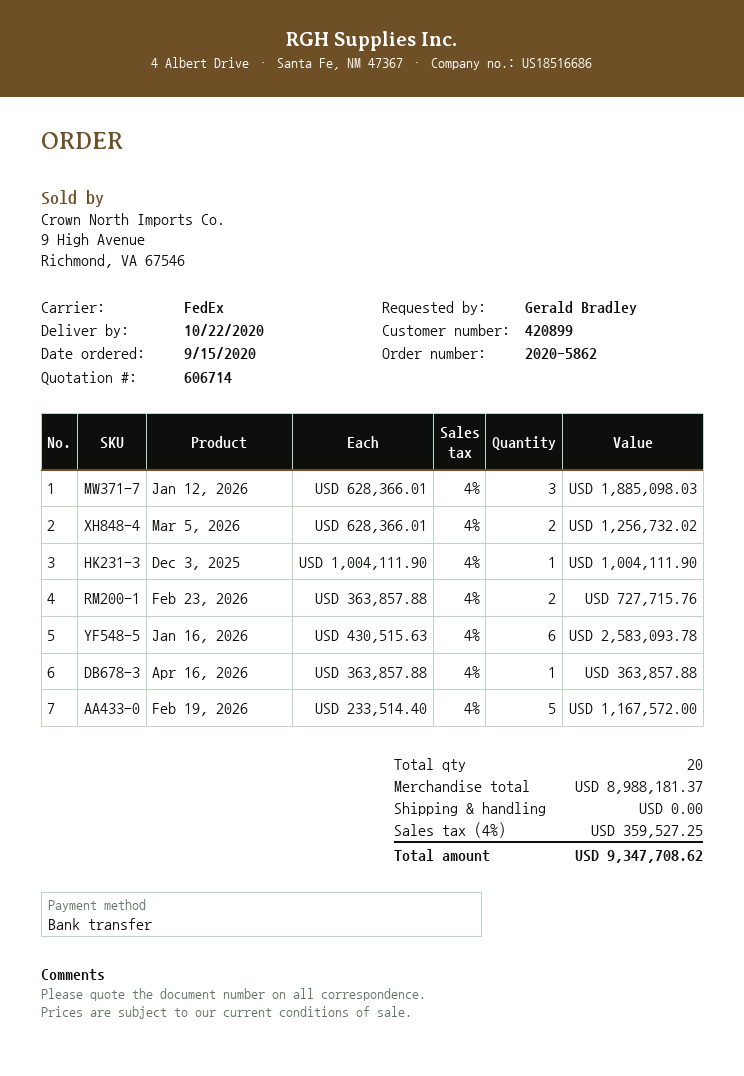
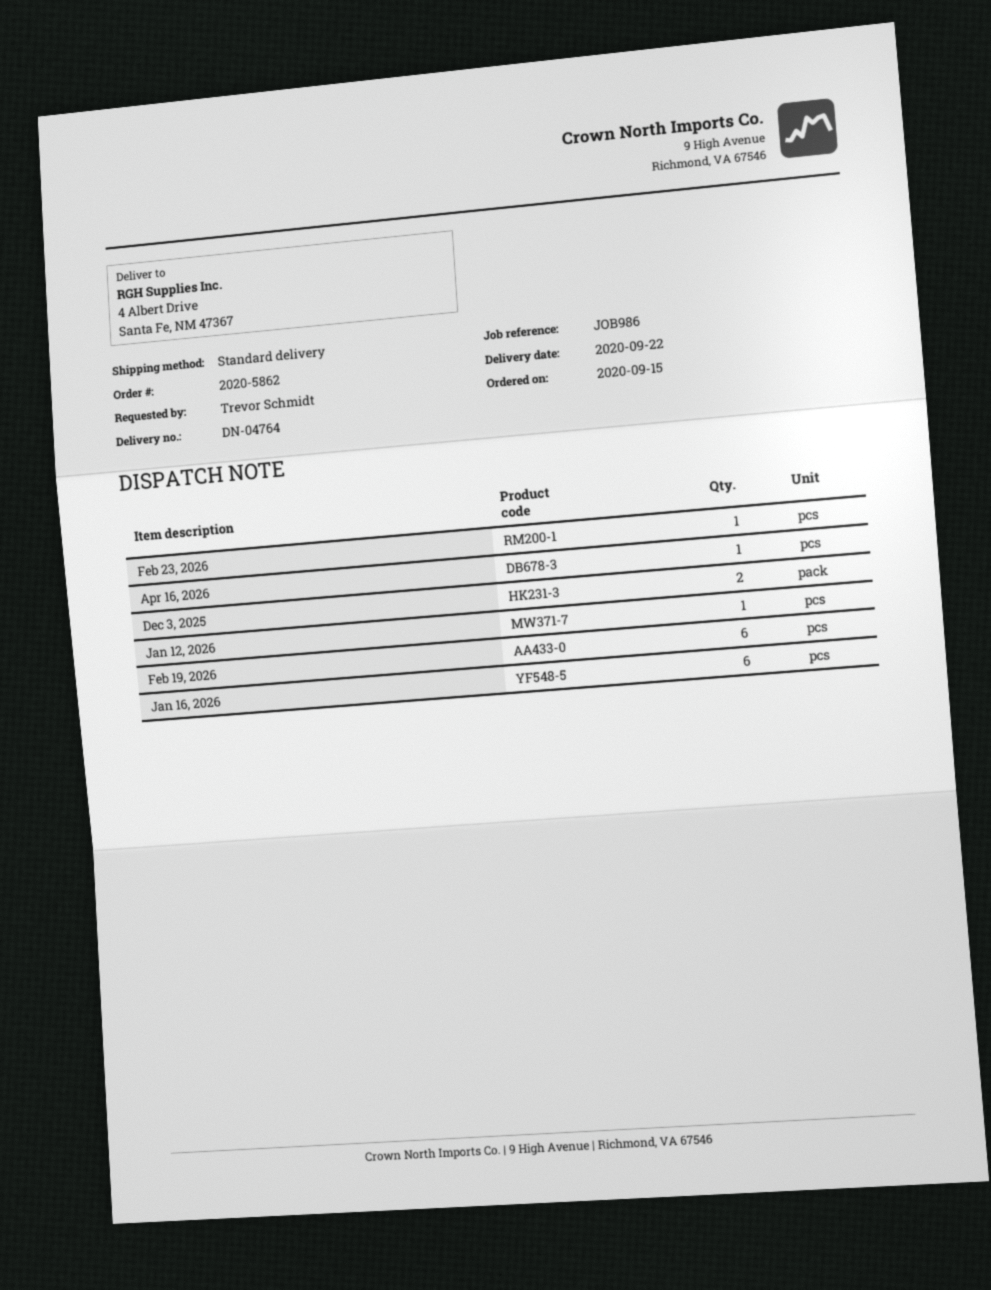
delivery date: 2020-10-22 -> 2020-09-22
ordered by: Gerald Bradley -> Trevor Schmidt
shipping method: FedEx -> standard
Jan 12, 2026: 3 -> 1
Mar 5, 2026: 2 -> none
Dec 3, 2025: 1 -> 2
Feb 23, 2026: 2 -> 1
Feb 19, 2026: 5 -> 6

